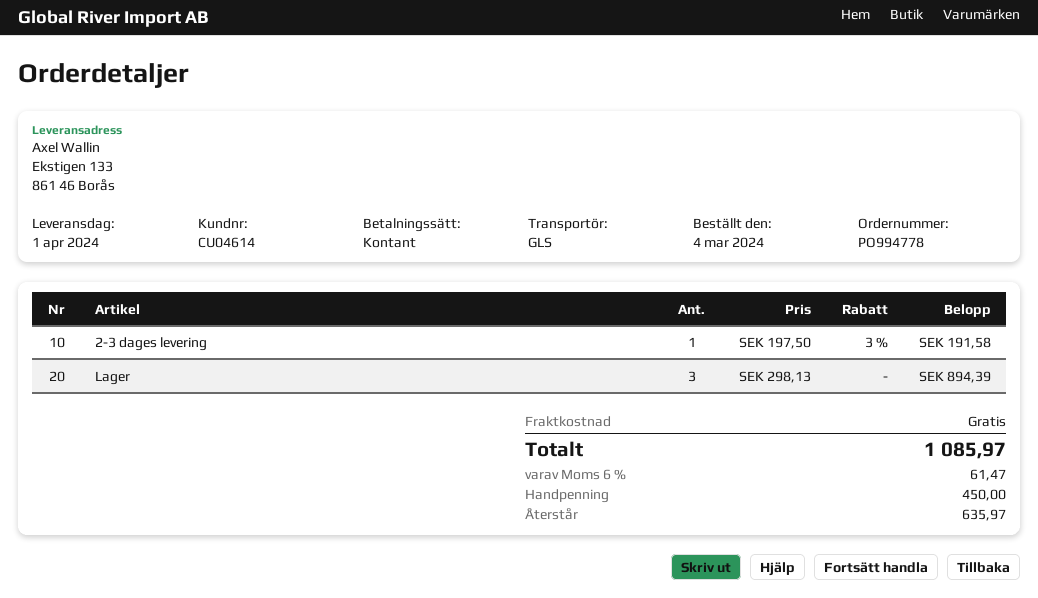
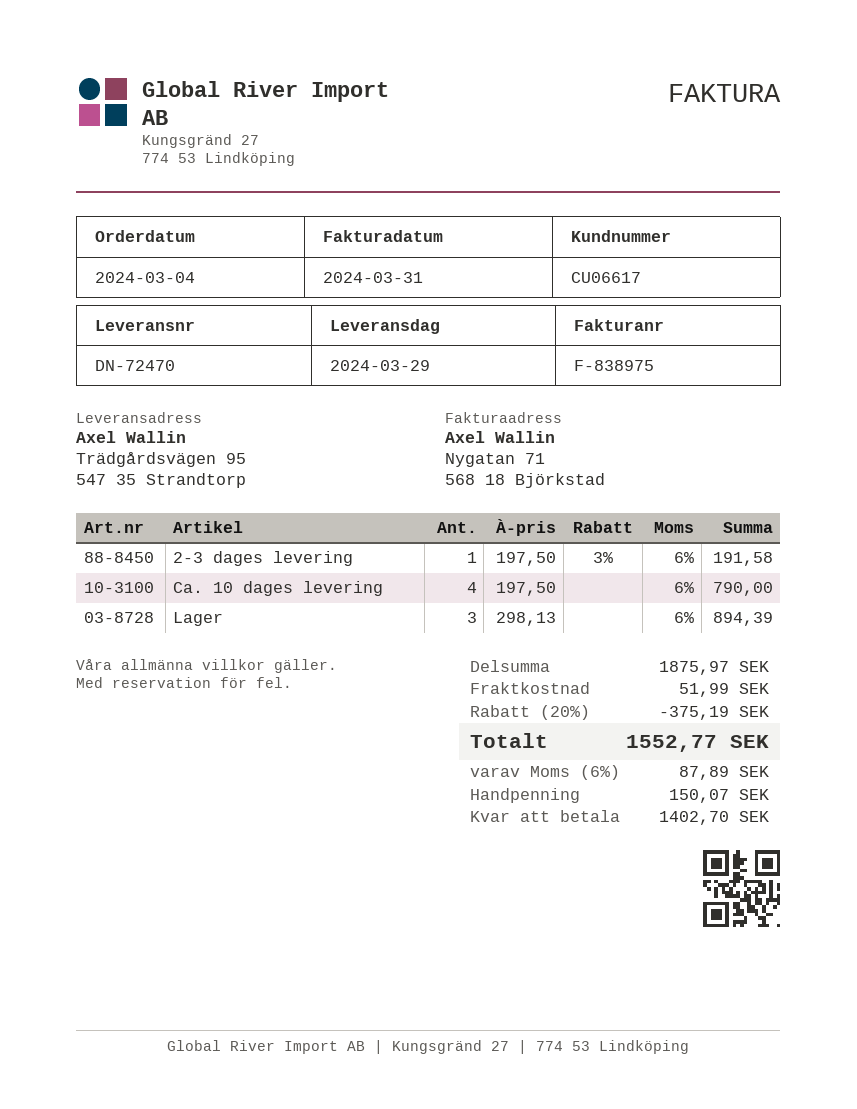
delivery date: 2024-04-01 -> 2024-03-29
customer number: CU04614 -> CU06617
ship to: Ekstigen 133, 861 46 Borås -> Trädgårdsvägen 95, 547 35 Strandtorp
Ca. 10 dages levering: none -> 4 x 197.50 = 790.00
discount: none -> 20% = 375.19
shipping: 0.00 -> 51.99
tax: 6% = 61.47 -> 6% = 87.89
total: 1085.97 -> 1552.77
deposit: 450.00 -> 150.07
balance: 635.97 -> 1402.70

